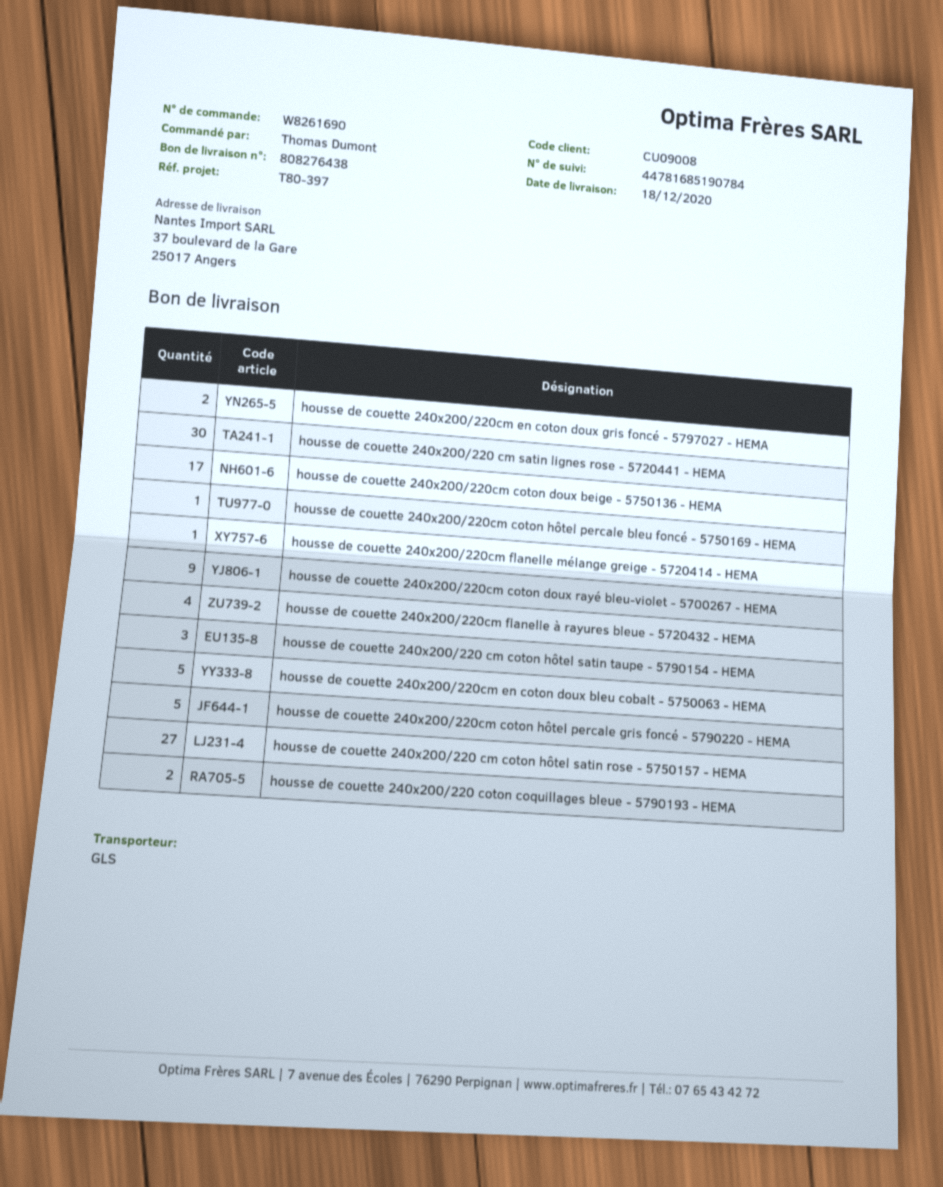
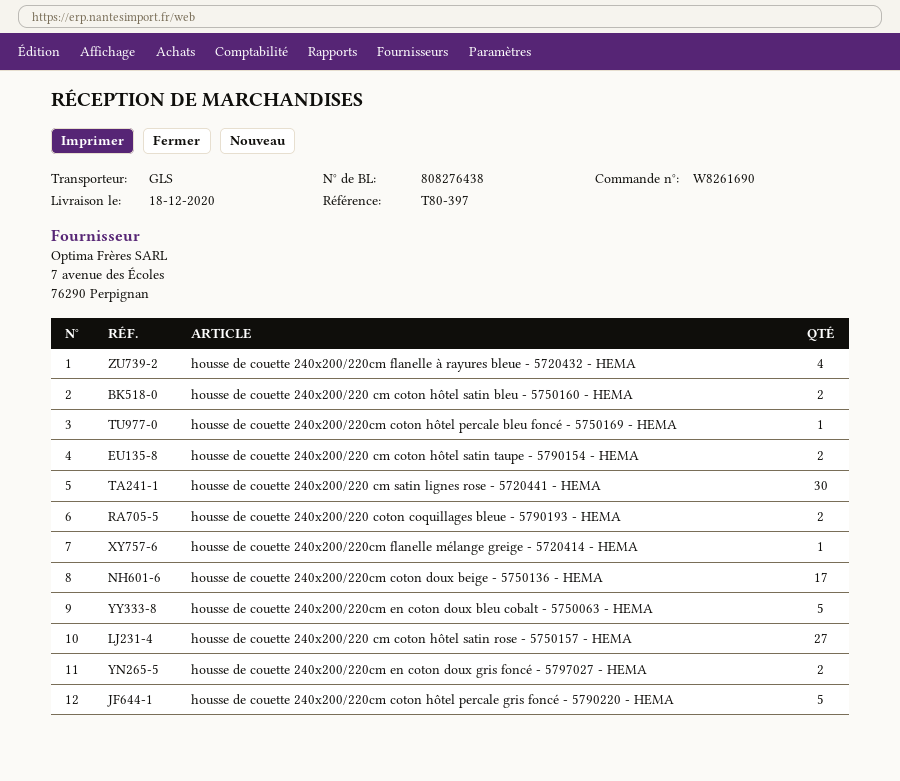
housse de couette 240x200/220cm coton doux rayé bleu-violet - 5700267 - HEMA: 9 -> none
housse de couette 240x200/220 cm coton hôtel satin taupe - 5790154 - HEMA: 3 -> 2
housse de couette 240x200/220 cm coton hôtel satin bleu - 5750160 - HEMA: none -> 2

